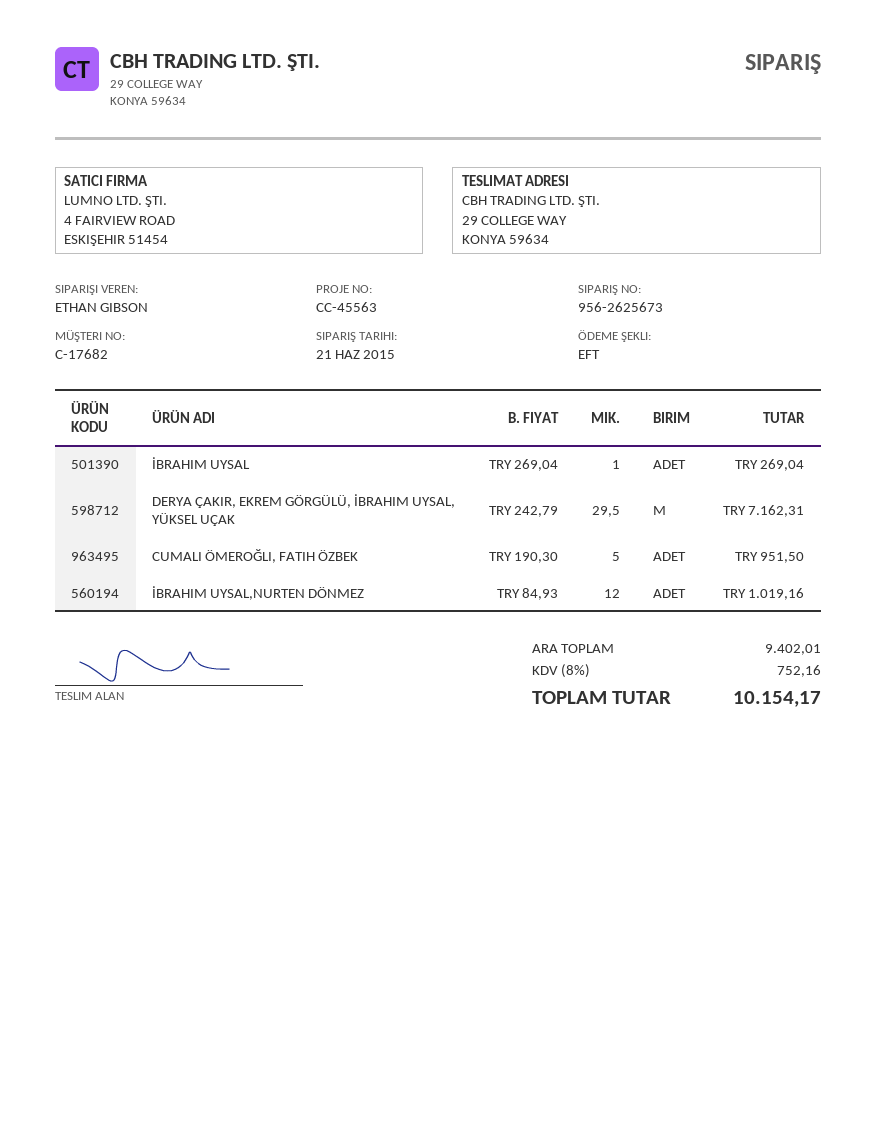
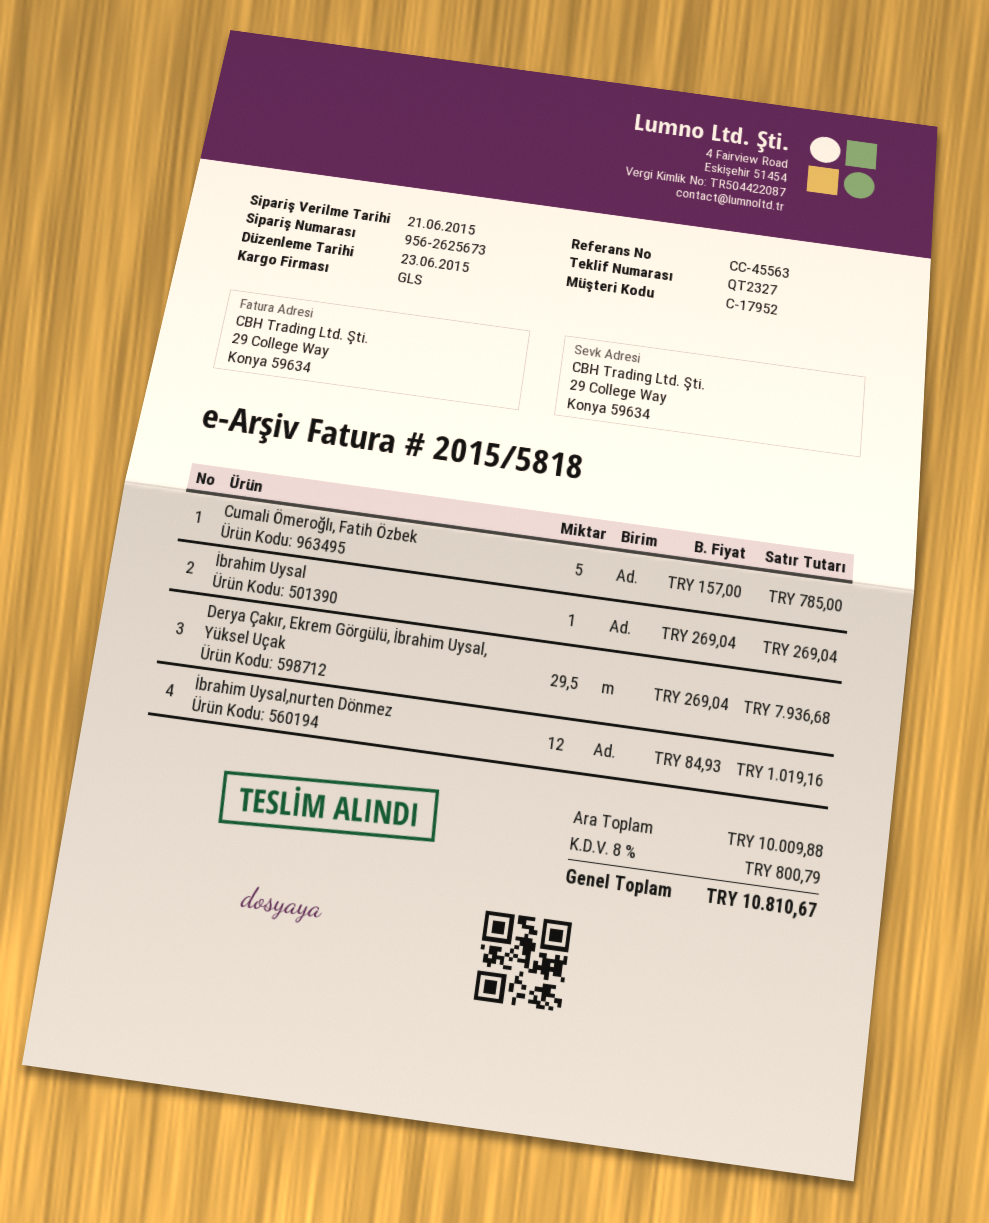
customer number: C-17682 -> C-17952
DERYA ÇAKIR, EKREM GÖRGÜLÜ, İBRAHIM UYSAL, YÜKSEL UÇAK: 29.5 x 242.79 = 7162.31 -> 29.5 x 269.04 = 7936.68
CUMALI ÖMEROĞLI, FATIH ÖZBEK: 5 x 190.30 = 951.50 -> 5 x 157.00 = 785.00
subtotal: 9402.01 -> 10009.88
tax: 8% = 752.16 -> 8% = 800.79
total: 10154.17 -> 10810.67

